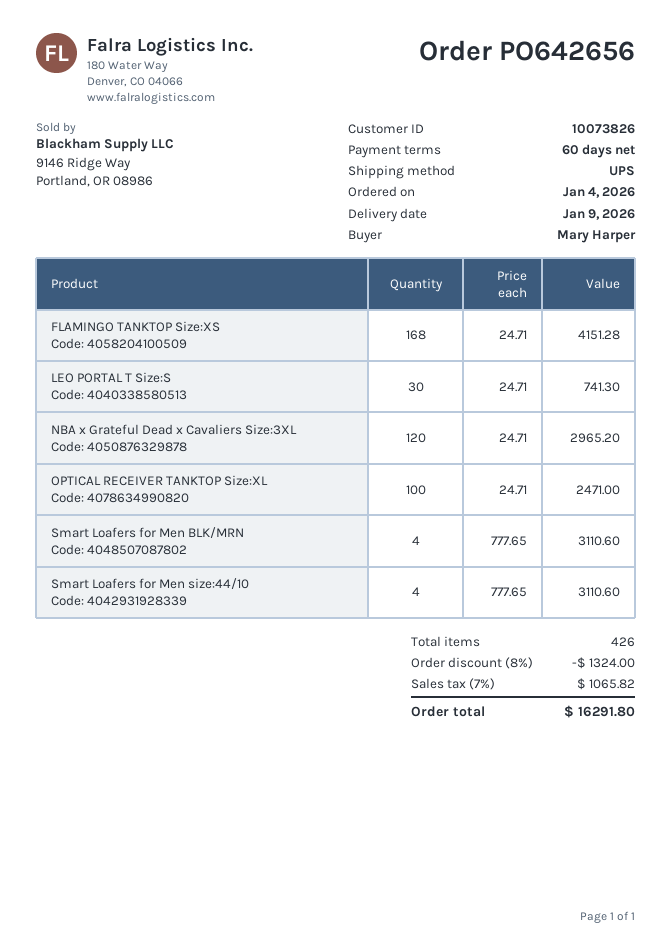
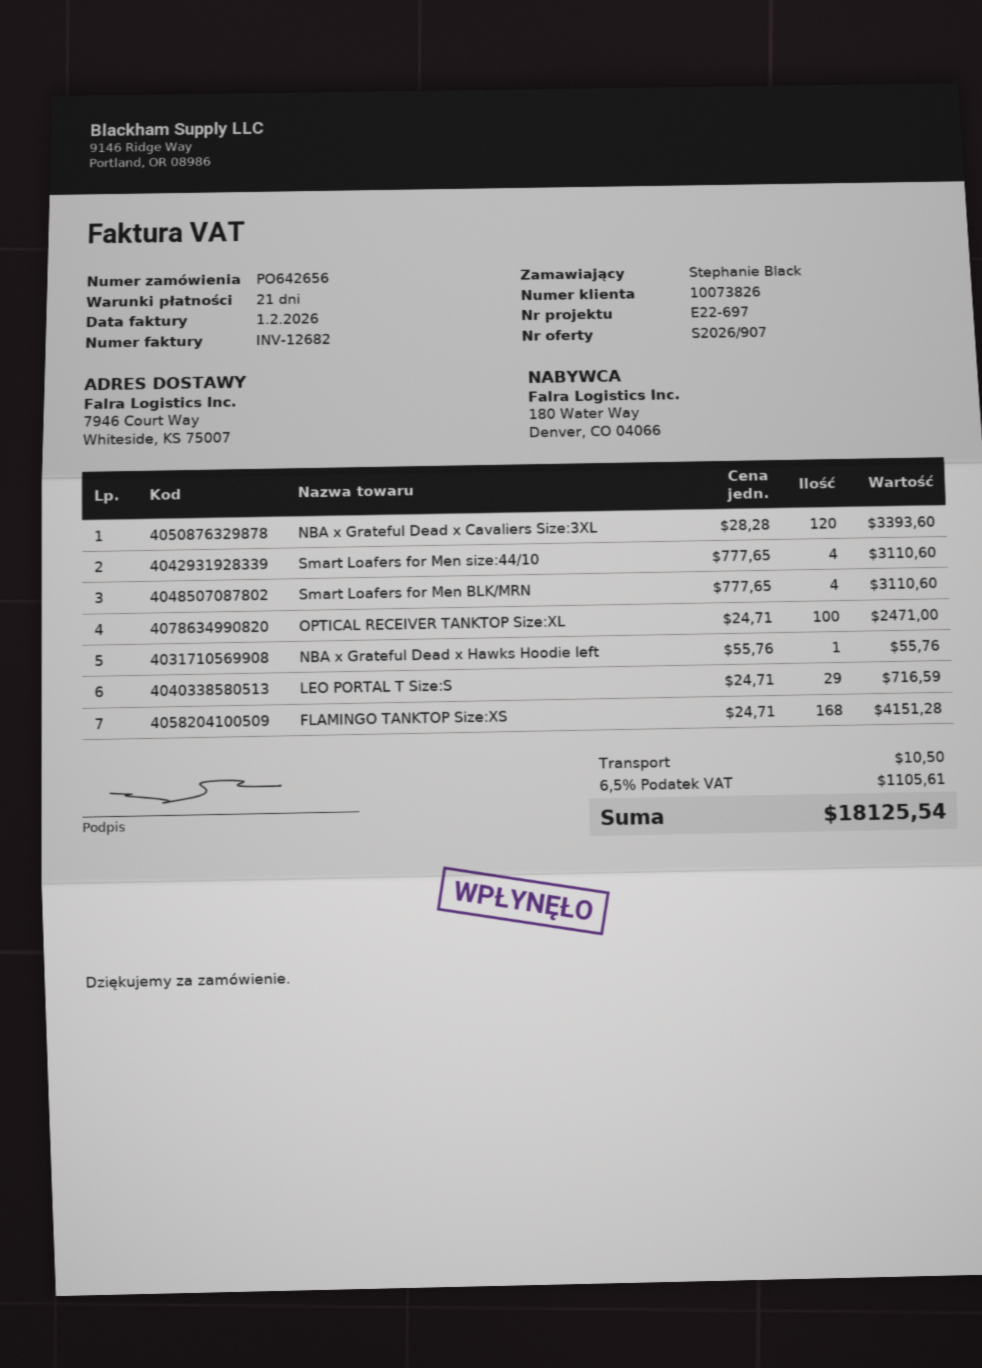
payment terms: 60 days -> 21 days
ordered by: Mary Harper -> Stephanie Black
LEO PORTAL T Size:S: 30 x 24.71 = 741.30 -> 29 x 24.71 = 716.59
NBA x Grateful Dead x Cavaliers Size:3XL: 120 x 24.71 = 2965.20 -> 120 x 28.28 = 3393.60
NBA x Grateful Dead x Hawks Hoodie left: none -> 1 x 55.76 = 55.76
discount: 8% = 1324.00 -> none
shipping: none -> 10.50
tax: 7% = 1065.82 -> 6.5% = 1105.61
total: 16291.80 -> 18125.54

